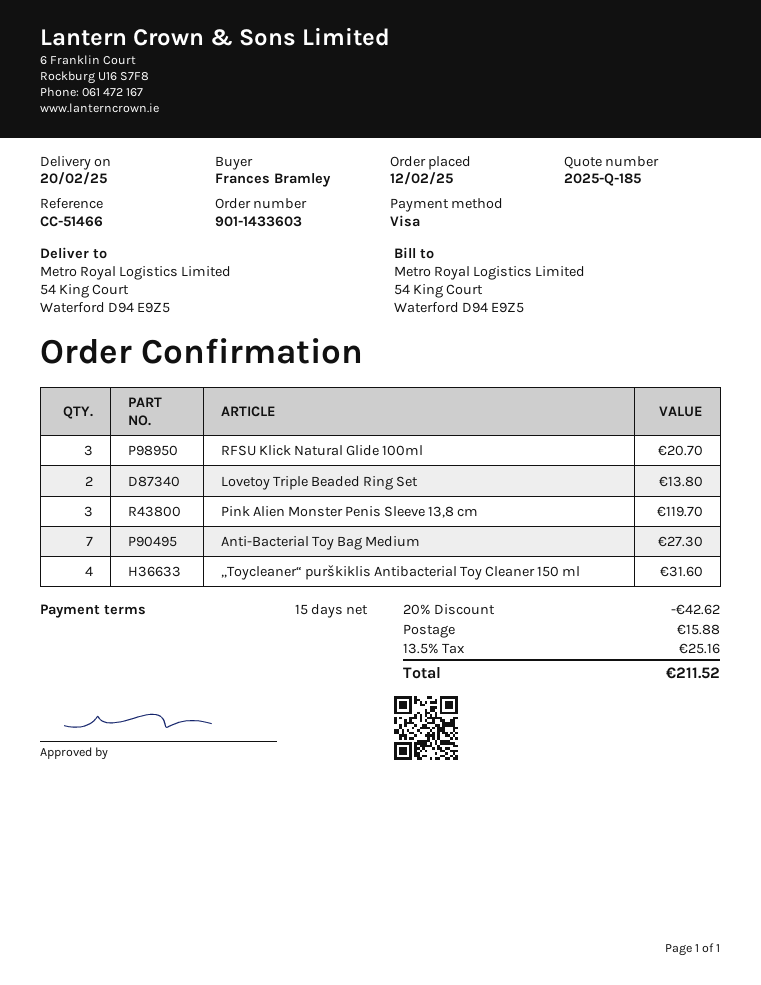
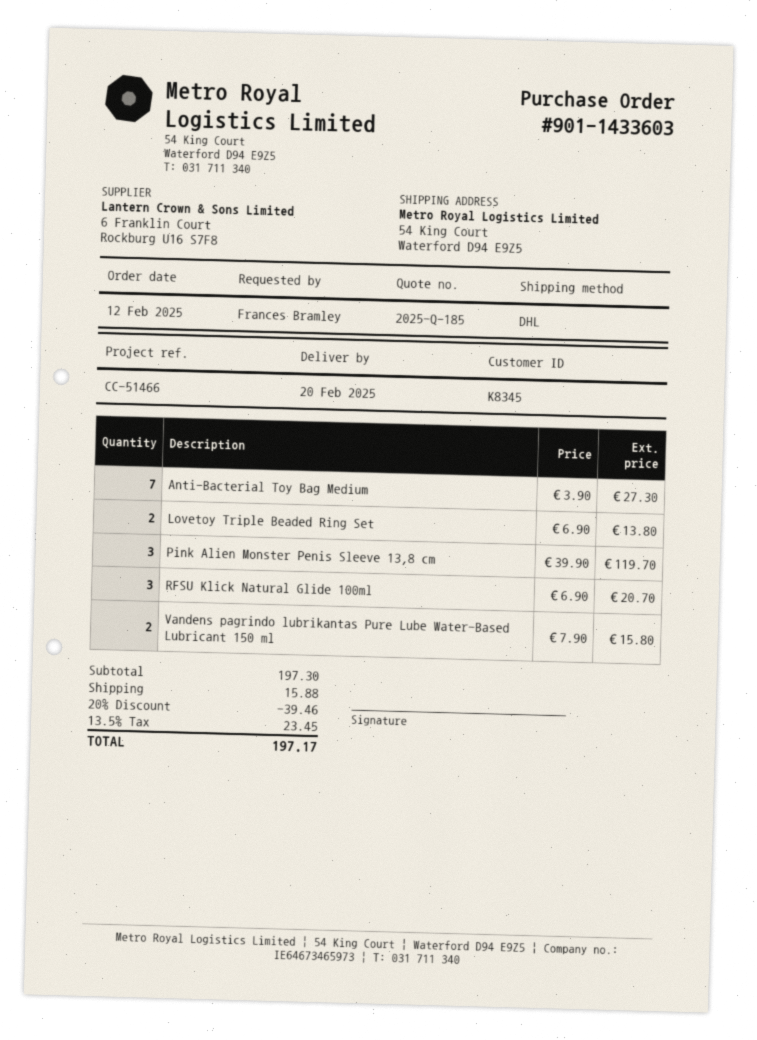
„Toycleaner“ purškiklis Antibacterial Toy Cleaner 150 ml: 4 for 31.60 -> none
Vandens pagrindo lubrikantas Pure Lube Water-Based Lubricant 150 ml: none -> 2 for 15.80
discount: 20% = 42.62 -> 20% = 39.46
tax: 13.5% = 25.16 -> 13.5% = 23.45
total: 211.52 -> 197.17

